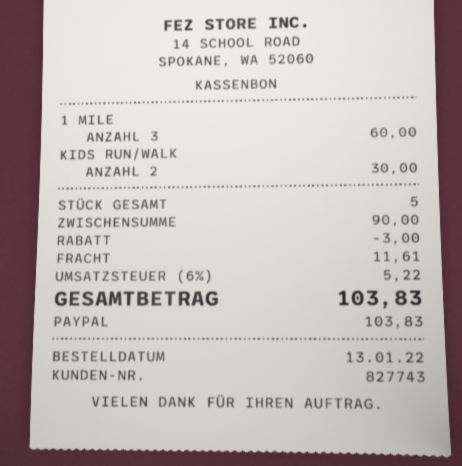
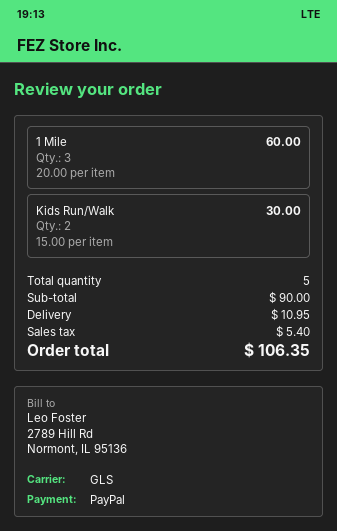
discount: 3.00 -> none
shipping: 11.61 -> 10.95
tax: 5.22 -> 5.40
total: 103.83 -> 106.35

